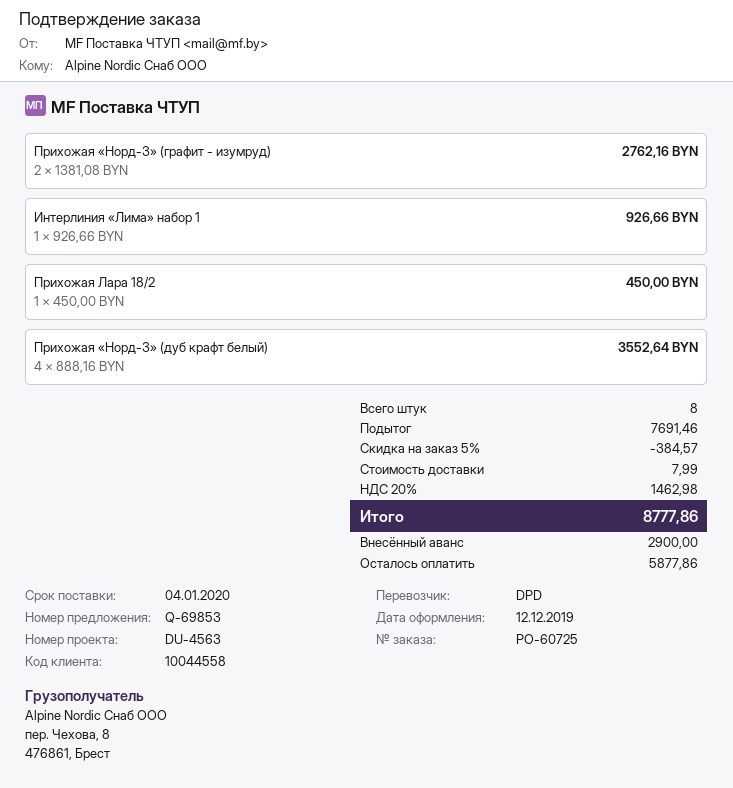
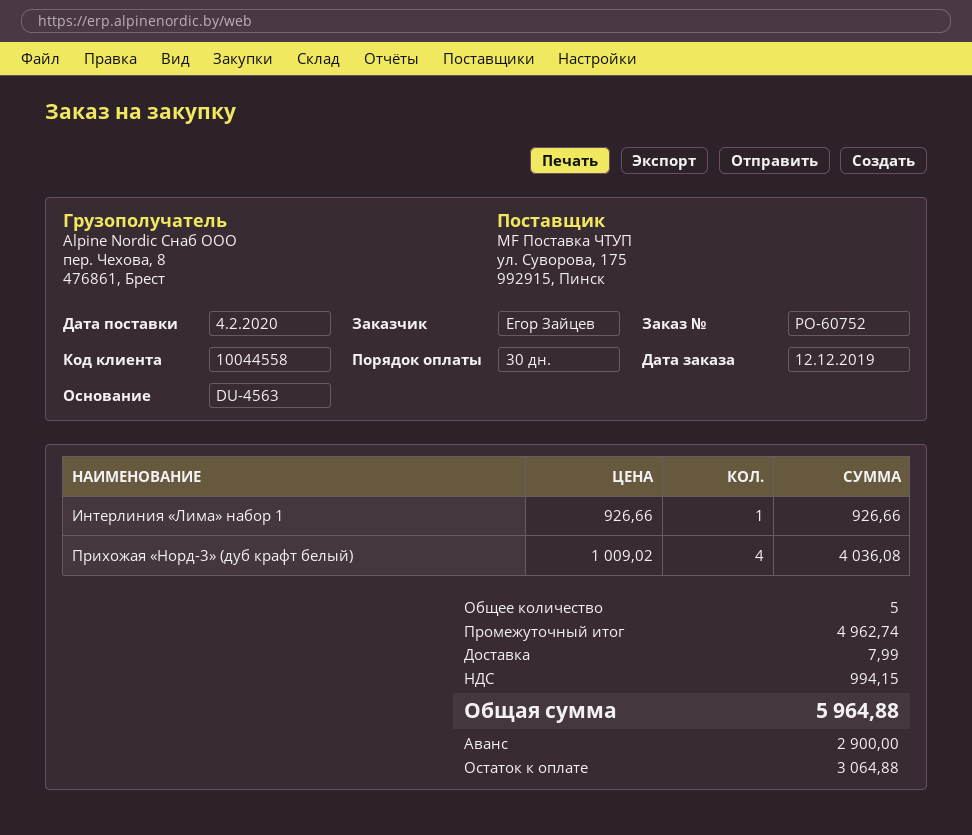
order number: PO-60725 -> PO-60752
delivery date: 2020-01-04 -> 2020-02-04
Прихожая «Норд-3» (графит - изумруд): 2 x 1381.08 = 2762.16 -> none
Прихожая Лара 18/2: 1 x 450.00 = 450.00 -> none
Прихожая «Норд-3» (дуб крафт белый): 4 x 888.16 = 3552.64 -> 4 x 1009.02 = 4036.08
total quantity: 8 -> 5
subtotal: 7691.46 -> 4962.74
discount: 5% = 384.57 -> none
tax: 1462.98 -> 994.15
total: 8777.86 -> 5964.88
balance: 5877.86 -> 3064.88

